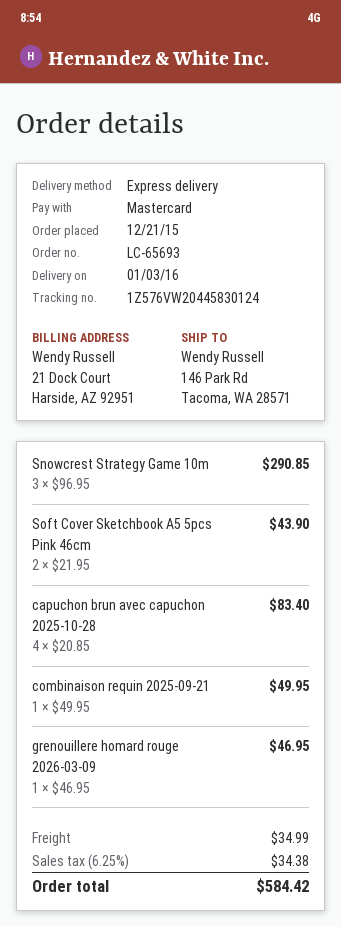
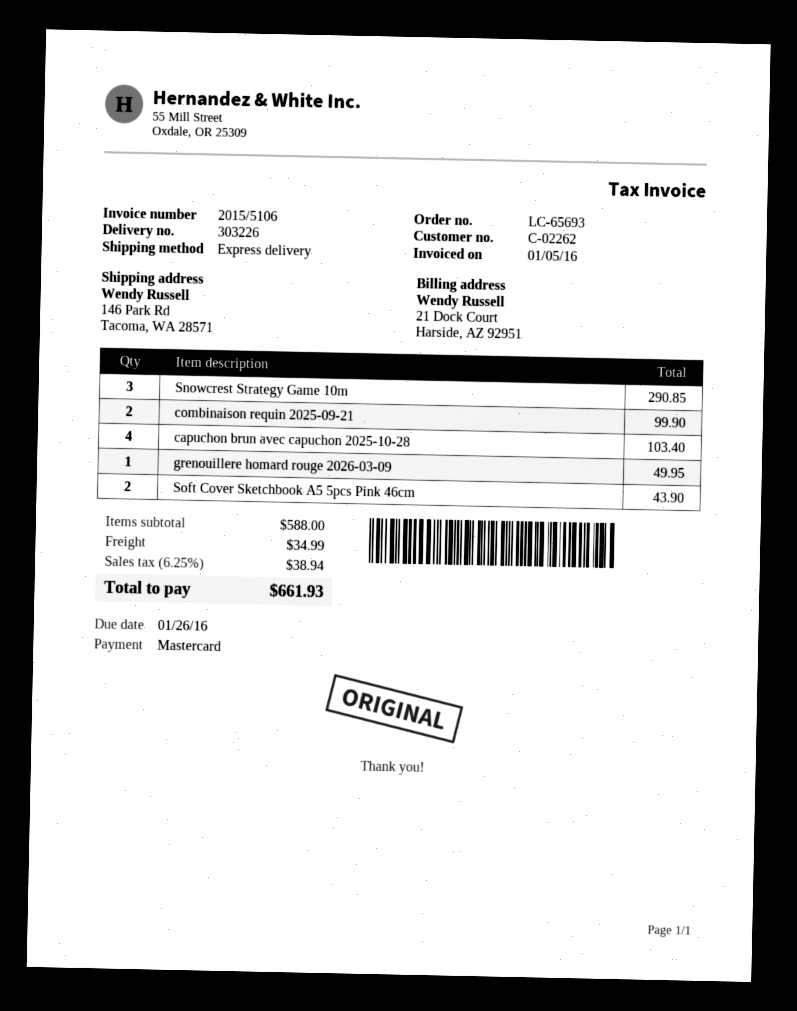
capuchon brun avec capuchon 2025-10-28: 4 for 83.40 -> 4 for 103.40
combinaison requin 2025-09-21: 1 for 49.95 -> 2 for 99.90
grenouillere homard rouge 2026-03-09: 1 for 46.95 -> 1 for 49.95
tax: 6.25% = 34.38 -> 6.25% = 38.94
total: 584.42 -> 661.93

